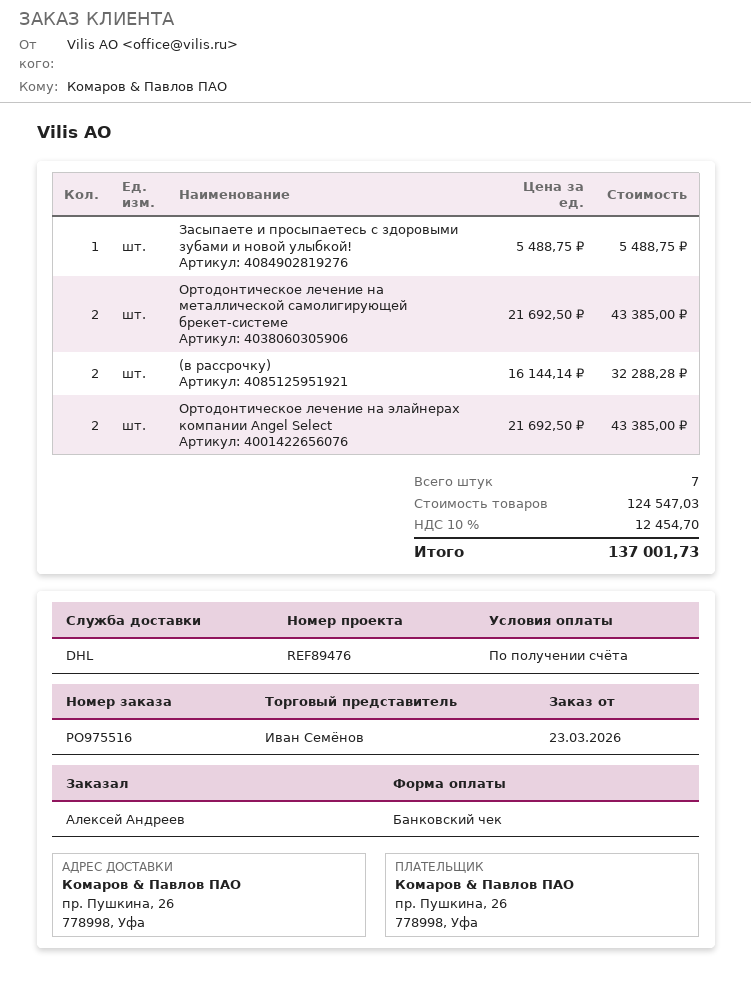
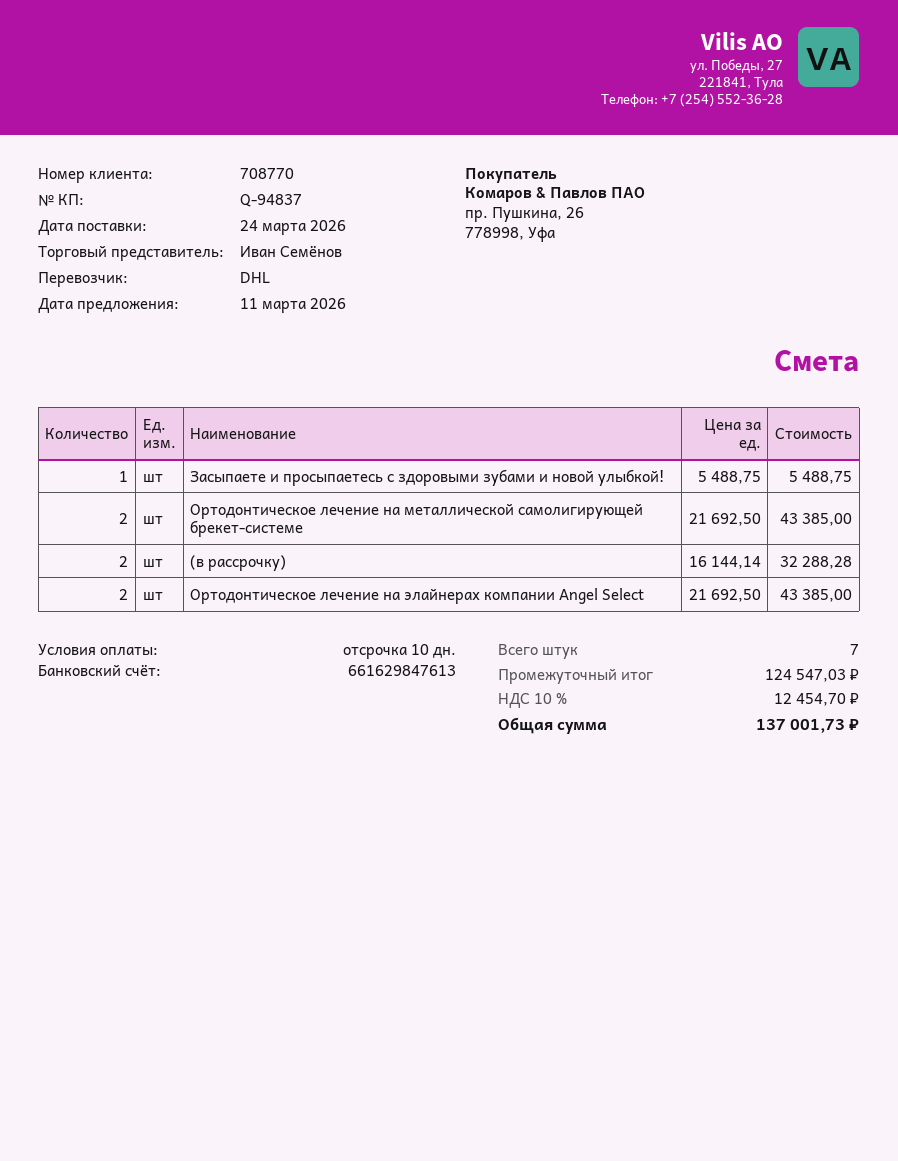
payment terms: on receipt -> 10 days

